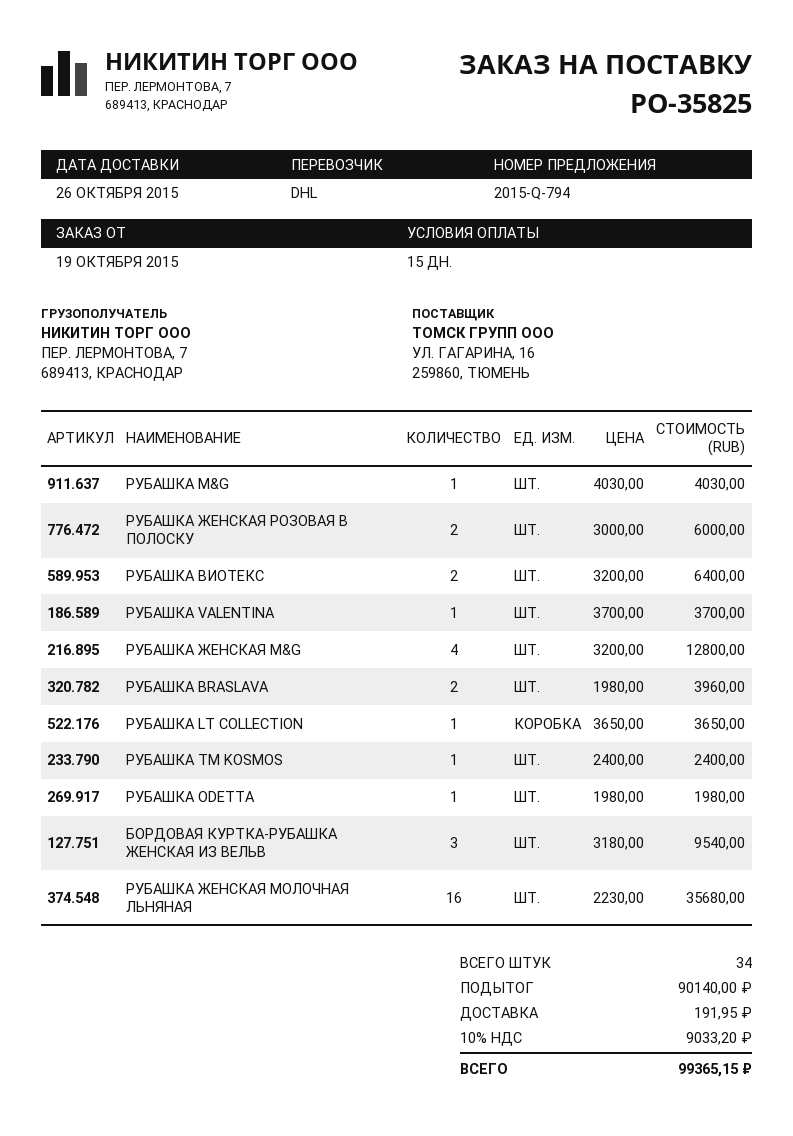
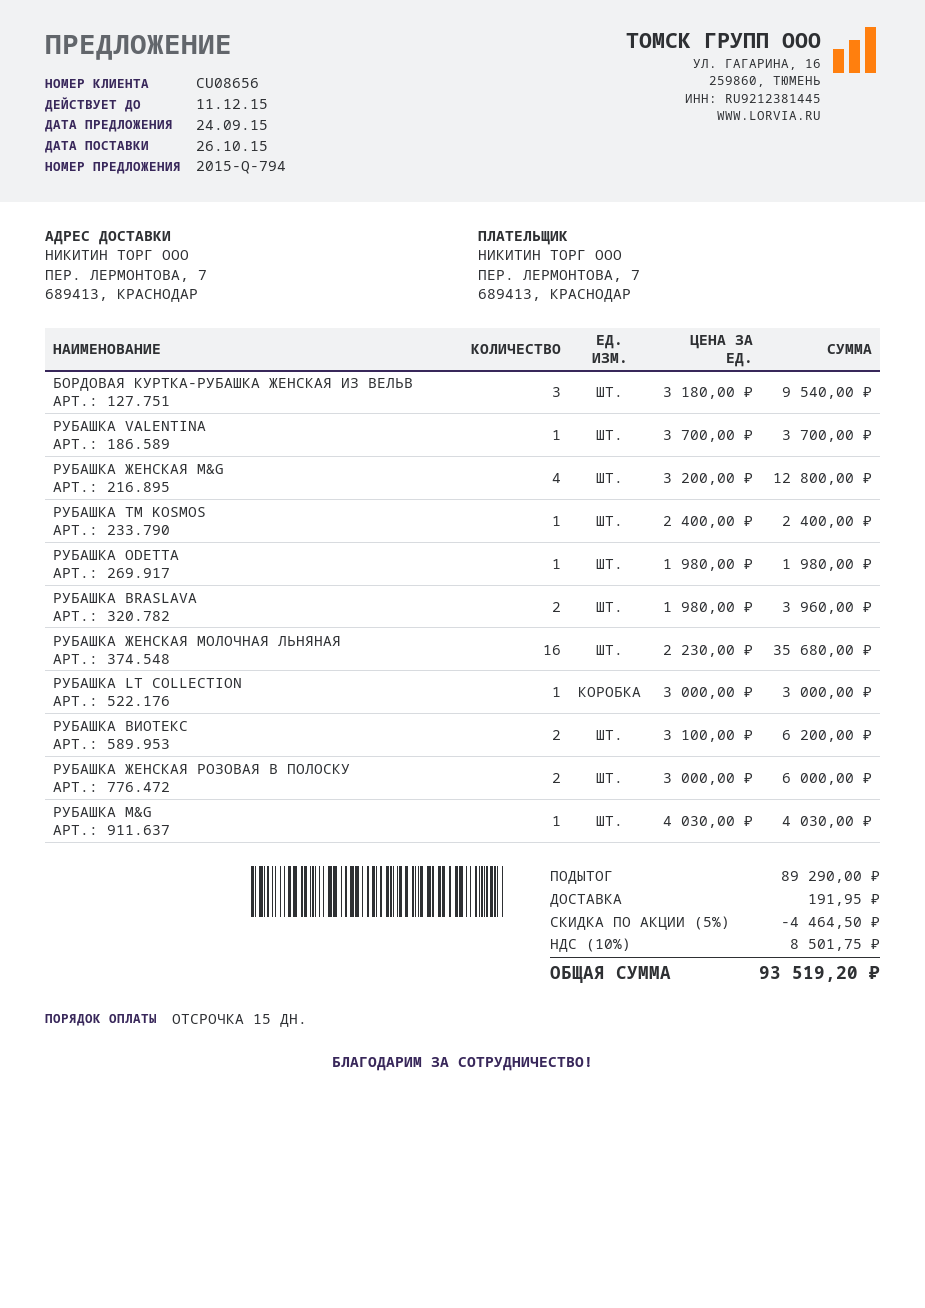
РУБАШКА ВИОТЕКС: 2 x 3200.00 = 6400.00 -> 2 x 3100.00 = 6200.00
РУБАШКА LT COLLECTION: 1 x 3650.00 = 3650.00 -> 1 x 3000.00 = 3000.00
subtotal: 90140.00 -> 89290.00
discount: none -> 5% = 4464.50
tax: 10% = 9033.20 -> 10% = 8501.75
total: 99365.15 -> 93519.20

